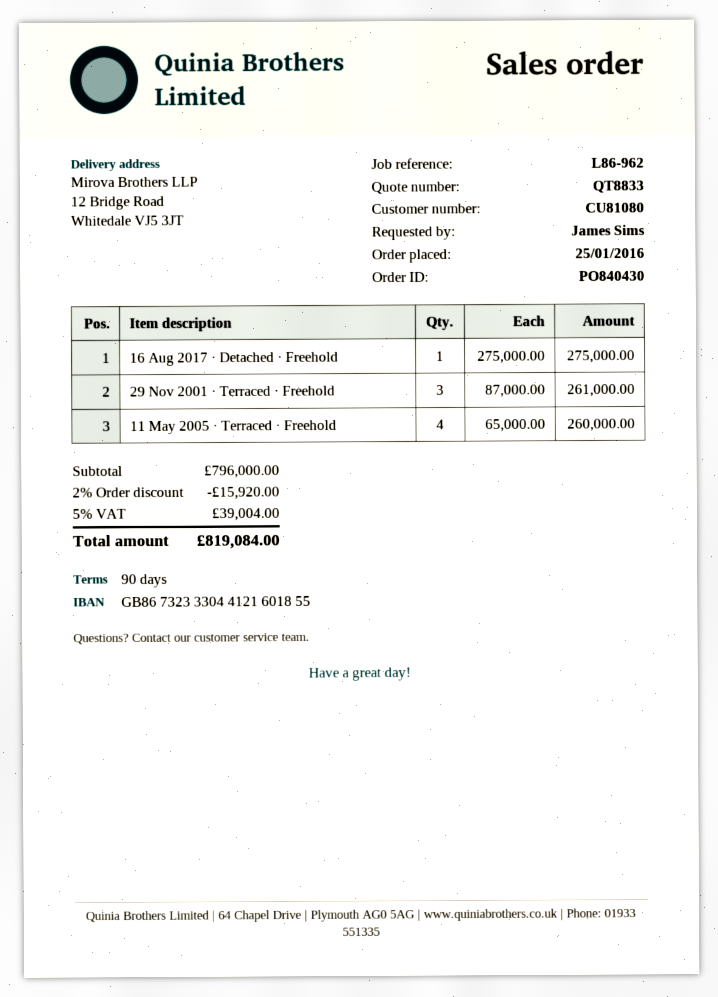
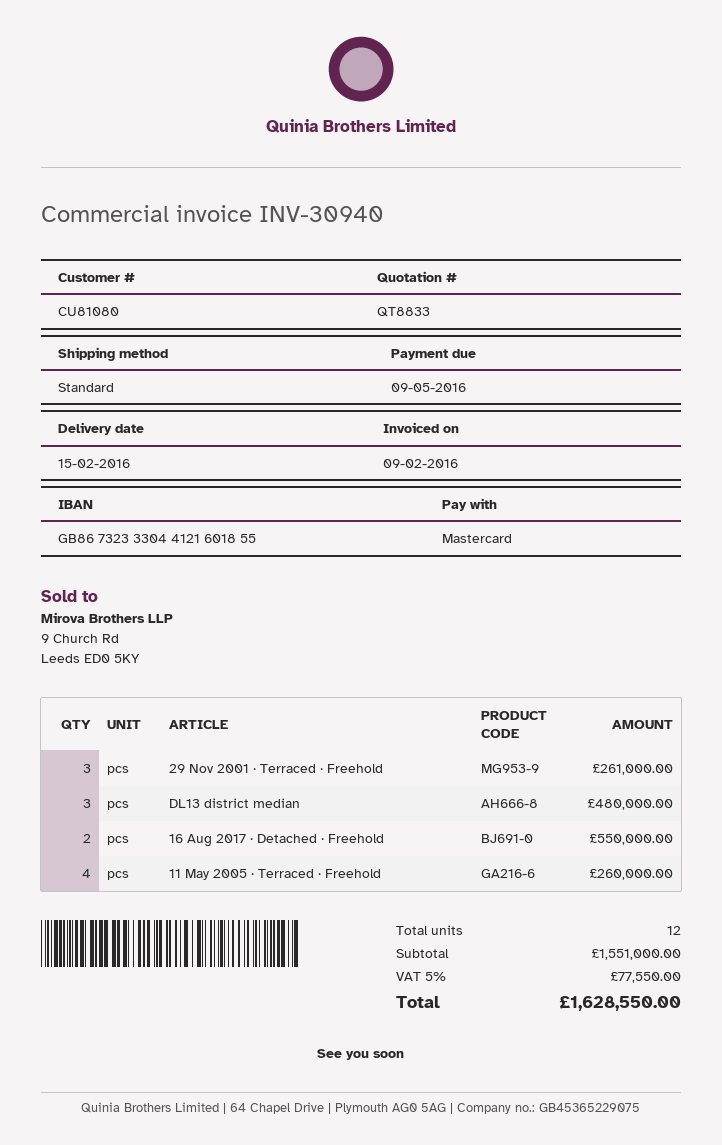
16 Aug 2017 · Detached · Freehold: 1 for 275000.00 -> 2 for 550000.00
DL13 district median: none -> 3 for 480000.00
subtotal: 796000.00 -> 1551000.00
discount: 2% = 15920.00 -> none
tax: 5% = 39004.00 -> 5% = 77550.00
total: 819084.00 -> 1628550.00

